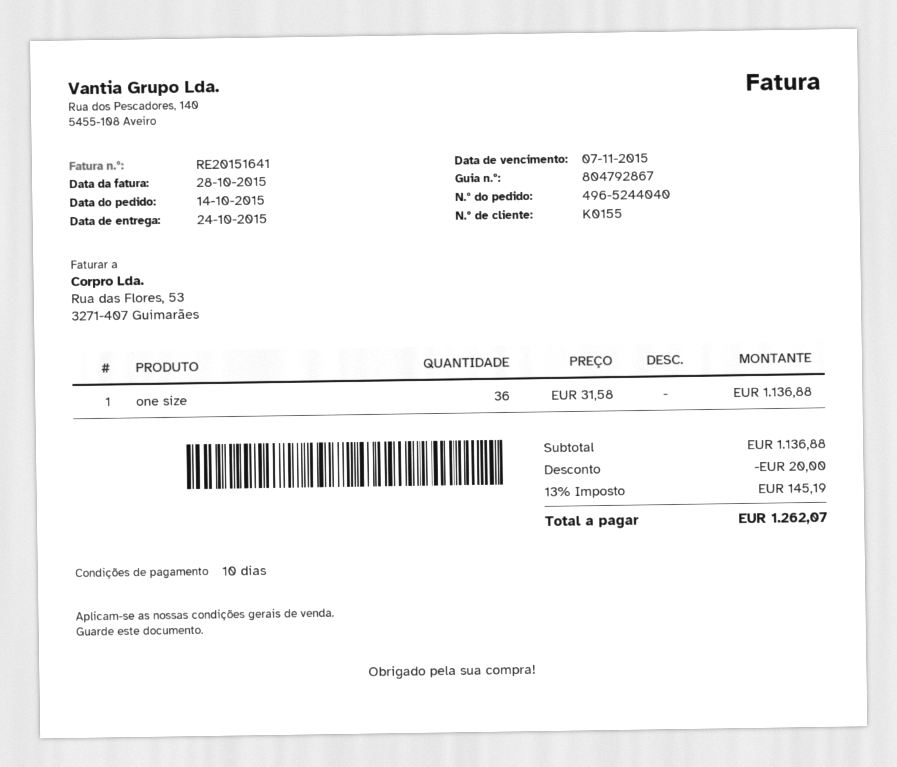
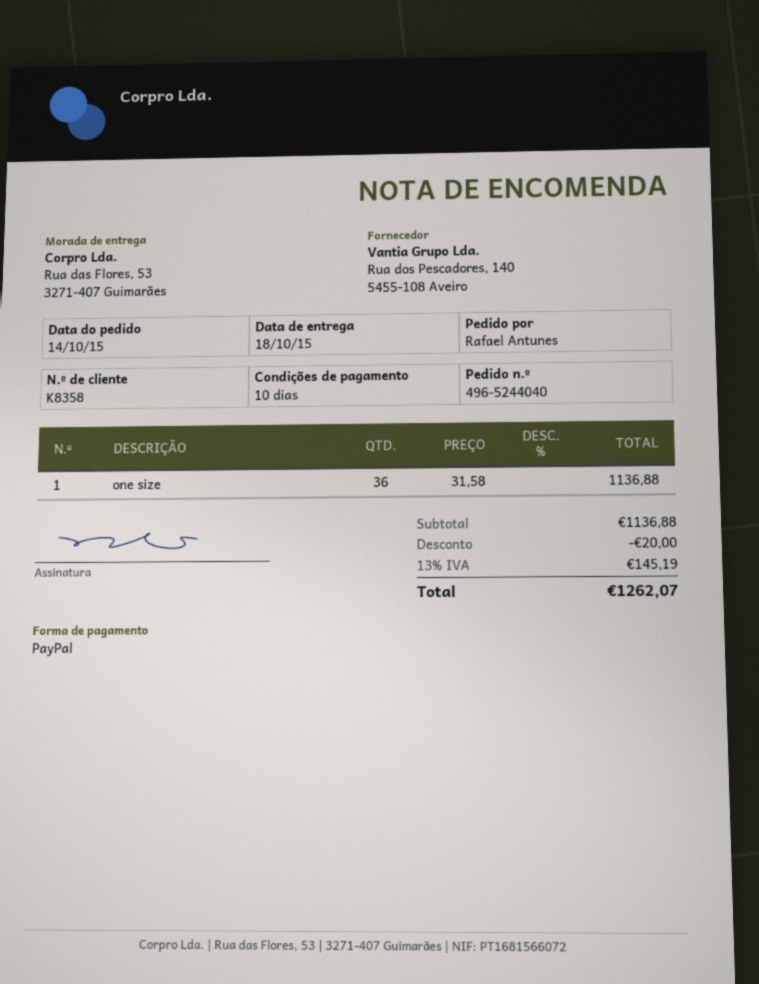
delivery date: 2015-10-24 -> 2015-10-18
customer number: K0155 -> K8358

